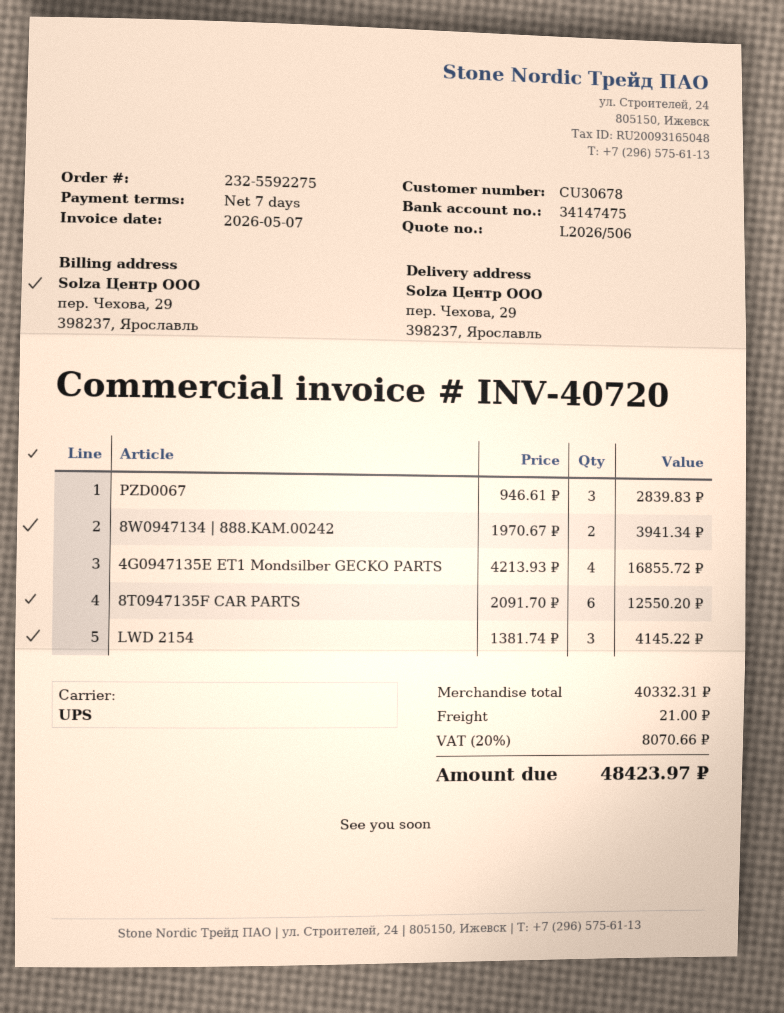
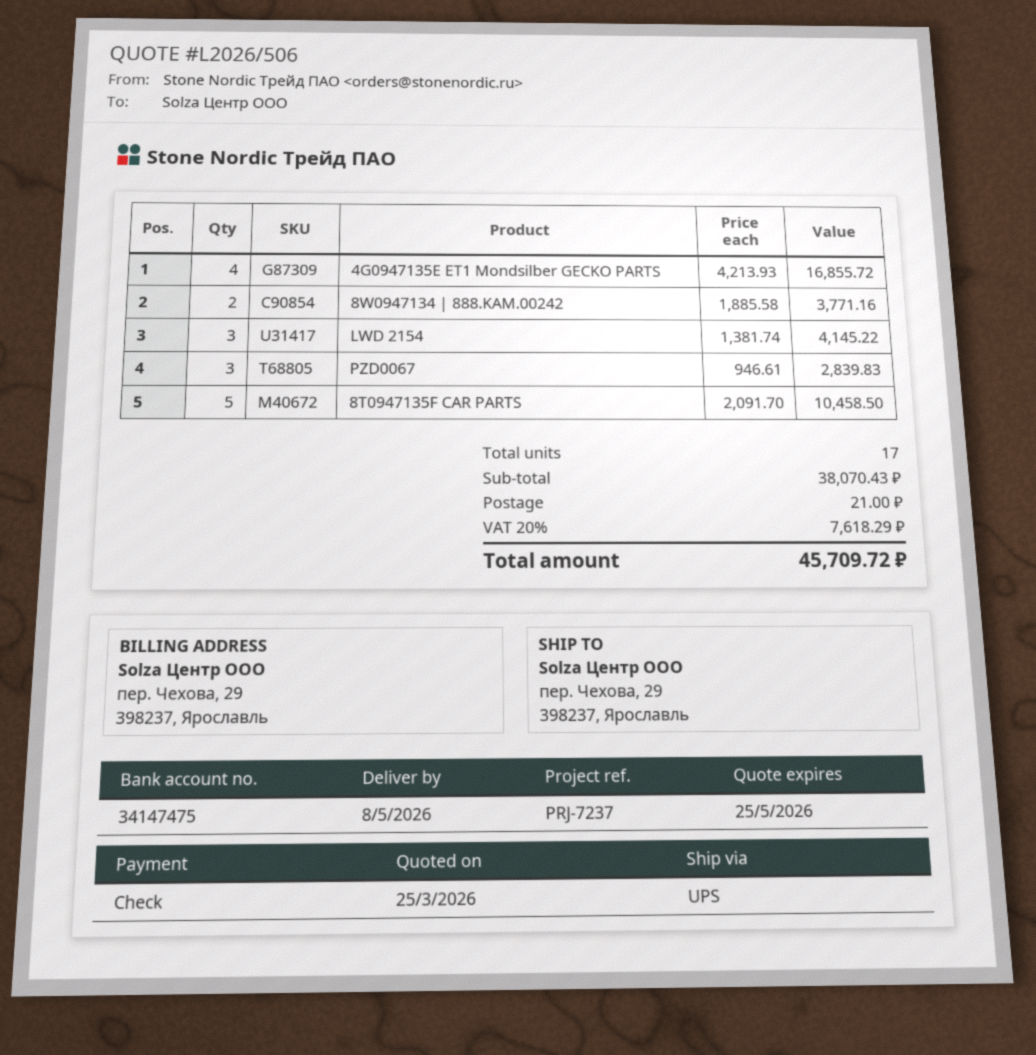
8W0947134 | 888.KAM.00242: 2 x 1970.67 = 3941.34 -> 2 x 1885.58 = 3771.16
8T0947135F CAR PARTS: 6 x 2091.70 = 12550.20 -> 5 x 2091.70 = 10458.50
subtotal: 40332.31 -> 38070.43
tax: 20% = 8070.66 -> 20% = 7618.29
total: 48423.97 -> 45709.72

